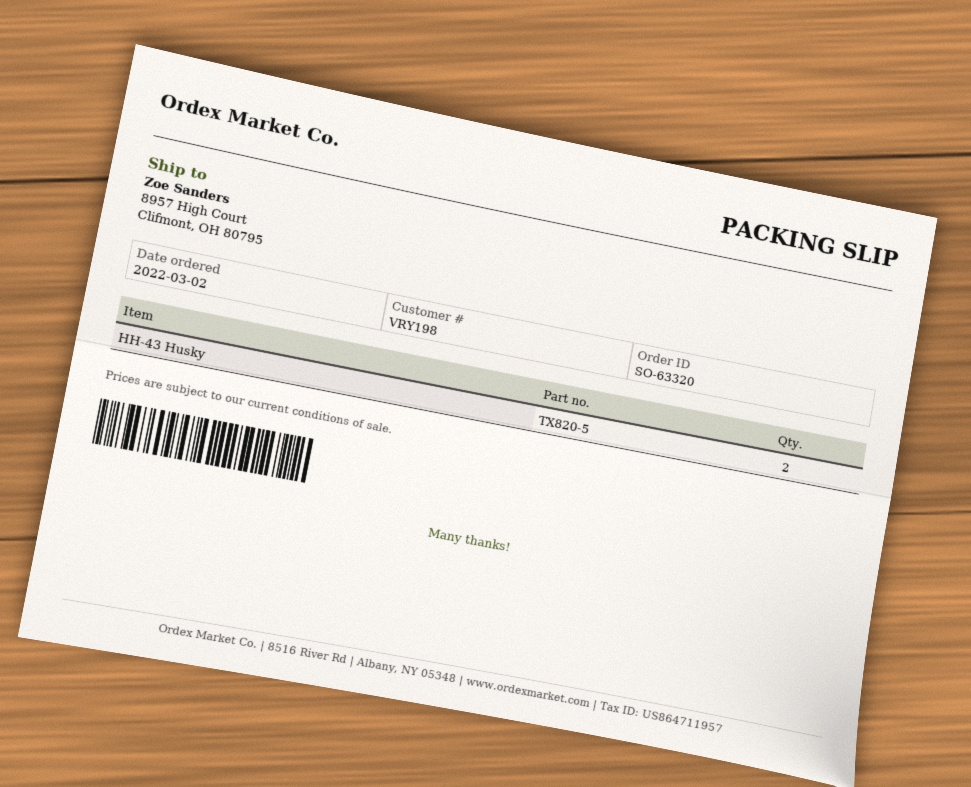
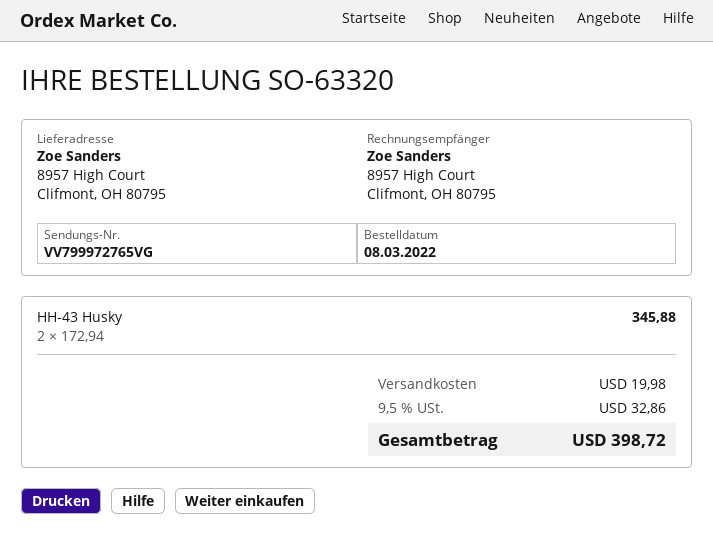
order date: 2022-03-02 -> 2022-03-08

